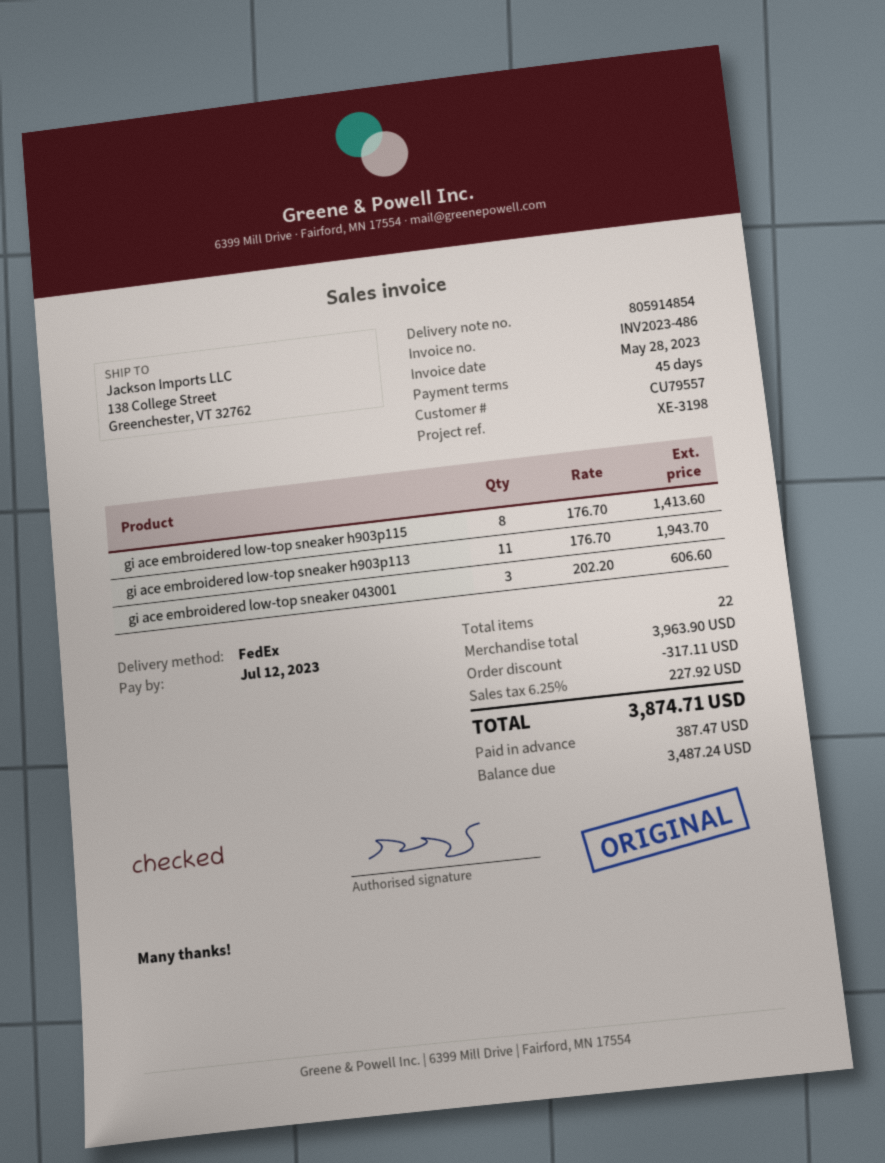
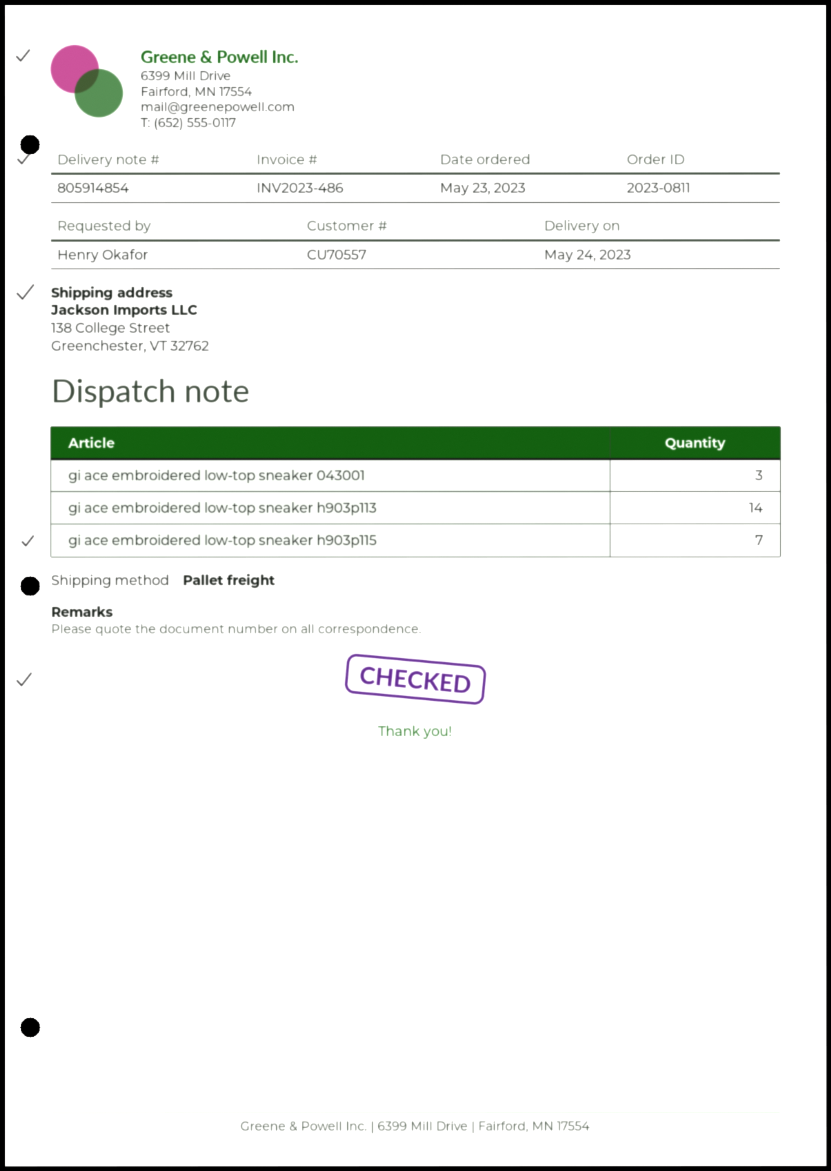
customer number: CU79557 -> CU70557
shipping method: FedEx -> pallet freight
gi ace embroidered low-top sneaker h903p115: 8 -> 7
gi ace embroidered low-top sneaker h903p113: 11 -> 14

